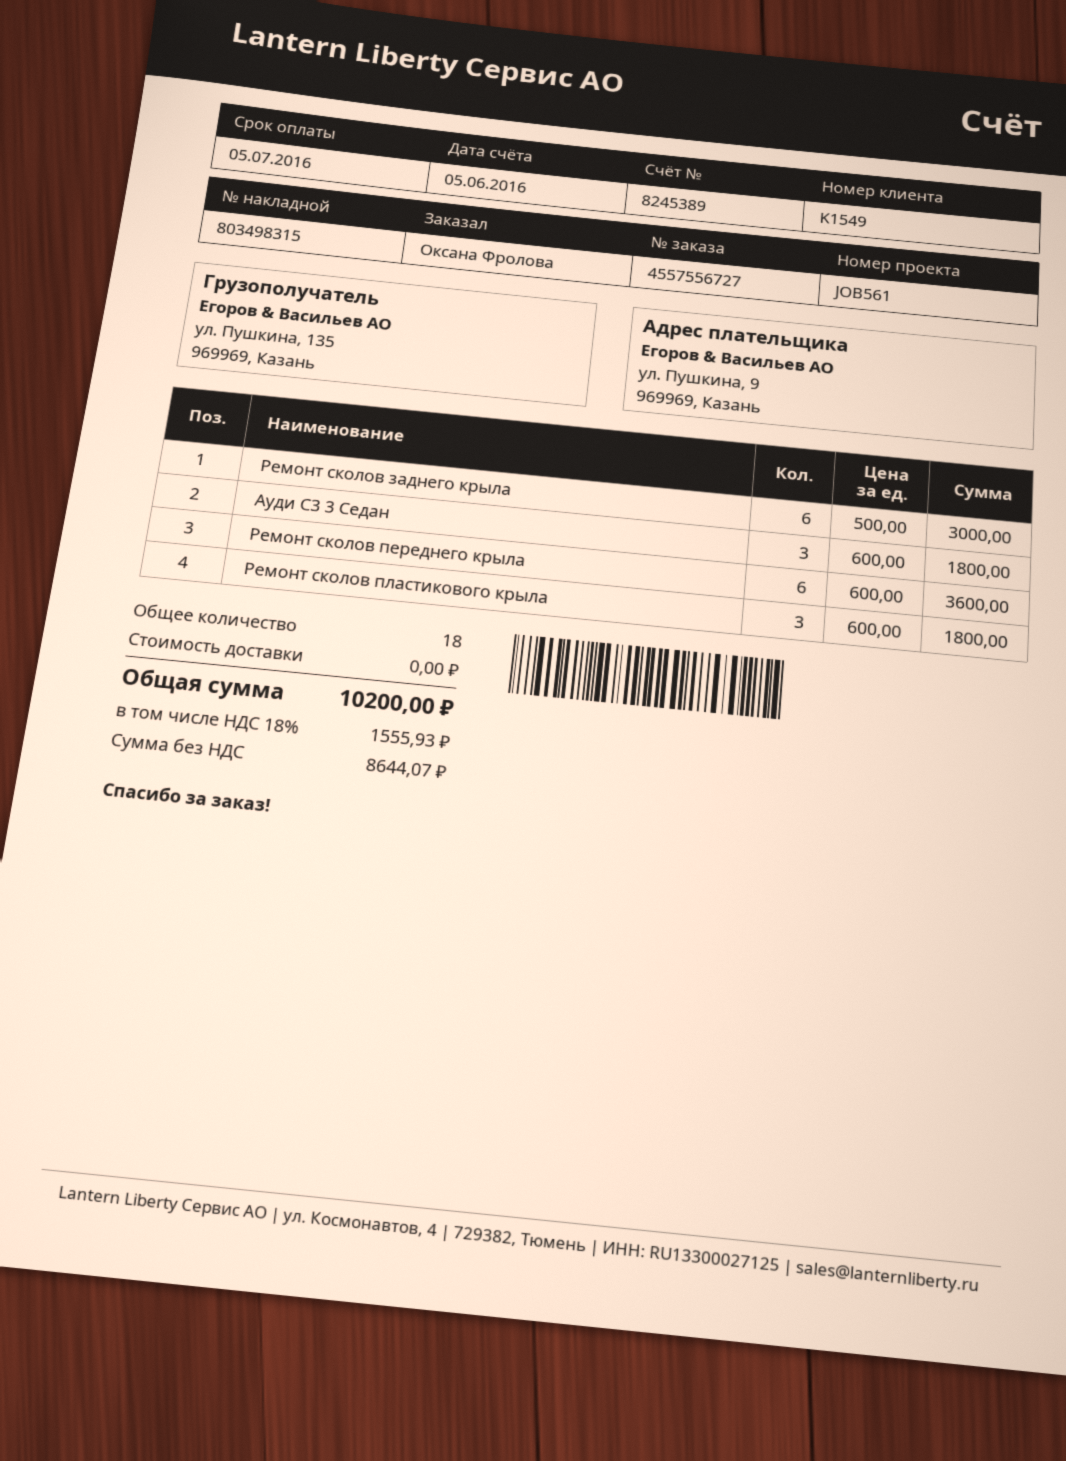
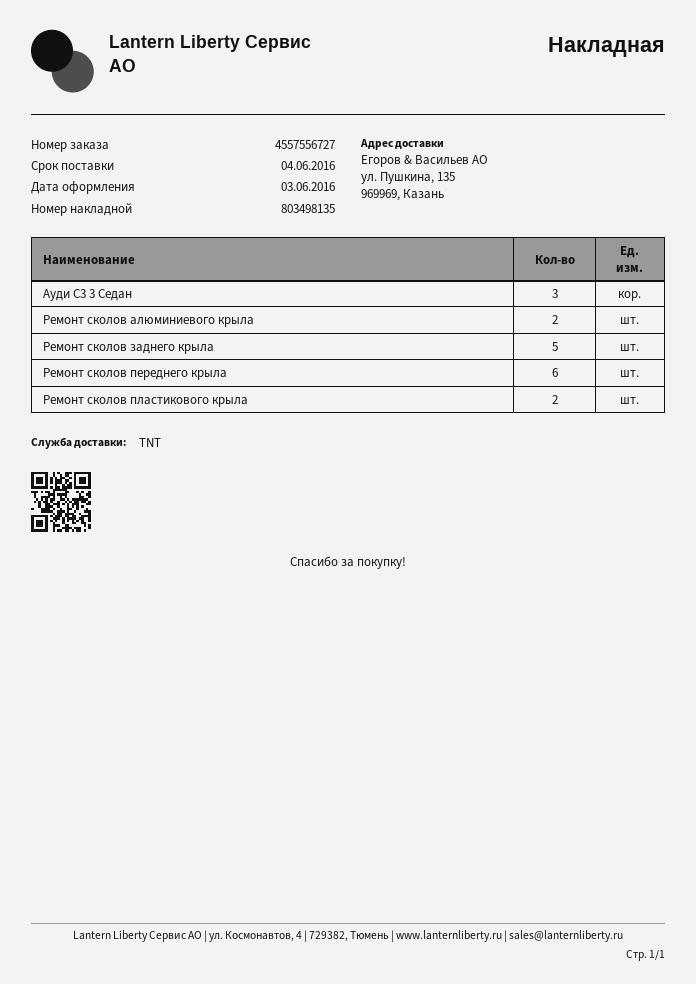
delivery note number: 803498315 -> 803498135
Ремонт сколов заднего крыла: 6 -> 5
Ремонт сколов пластикового крыла: 3 -> 2
Ремонт сколов алюминиевого крыла: none -> 2

